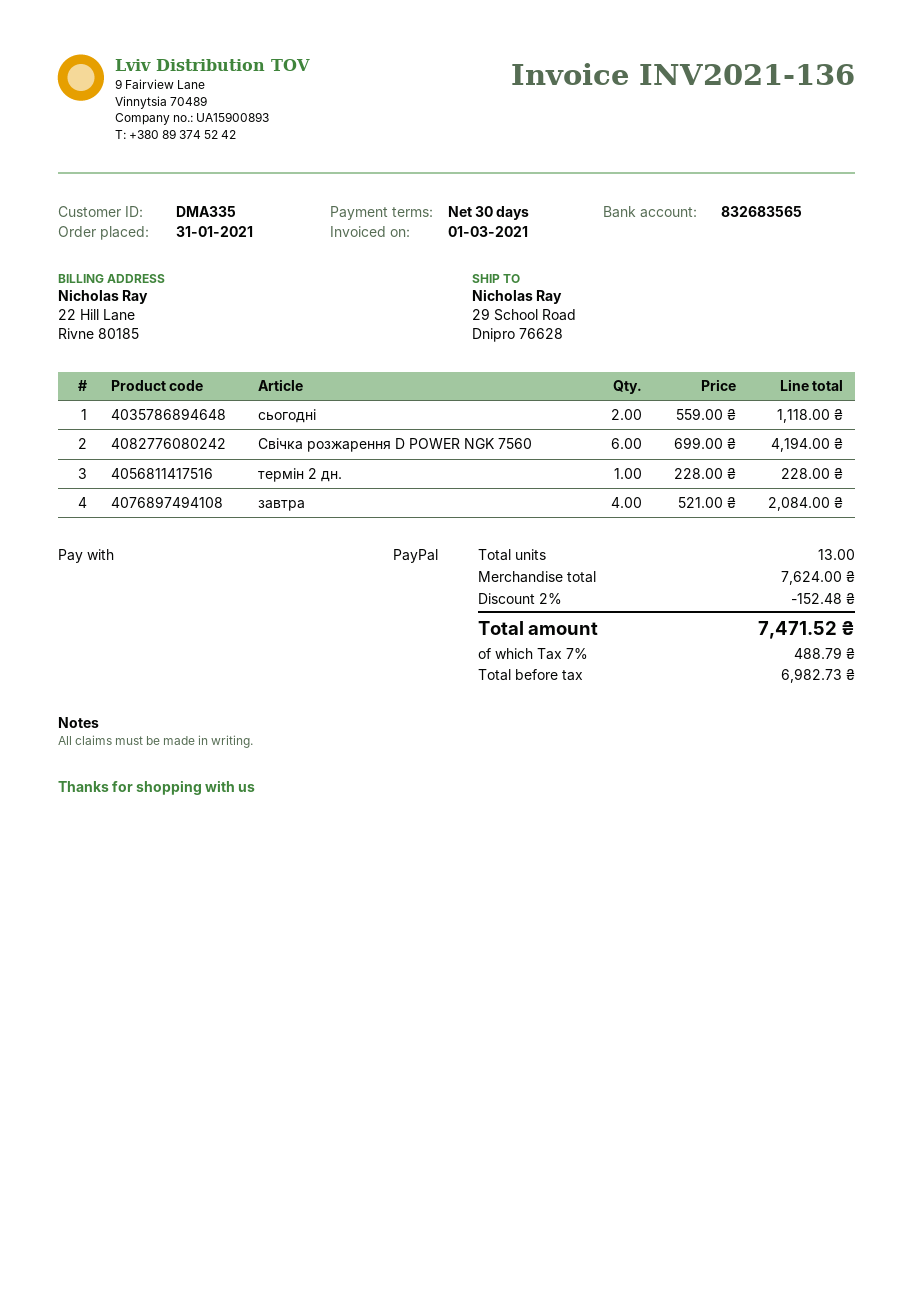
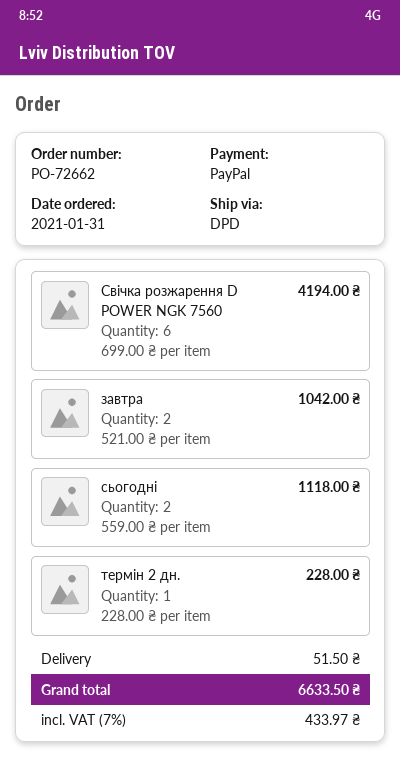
завтра: 4 x 521.00 = 2084.00 -> 2 x 521.00 = 1042.00
discount: 2% = 152.48 -> none
shipping: none -> 51.50
tax: 7% = 488.79 -> 7% = 433.97
total: 7471.52 -> 6633.50

